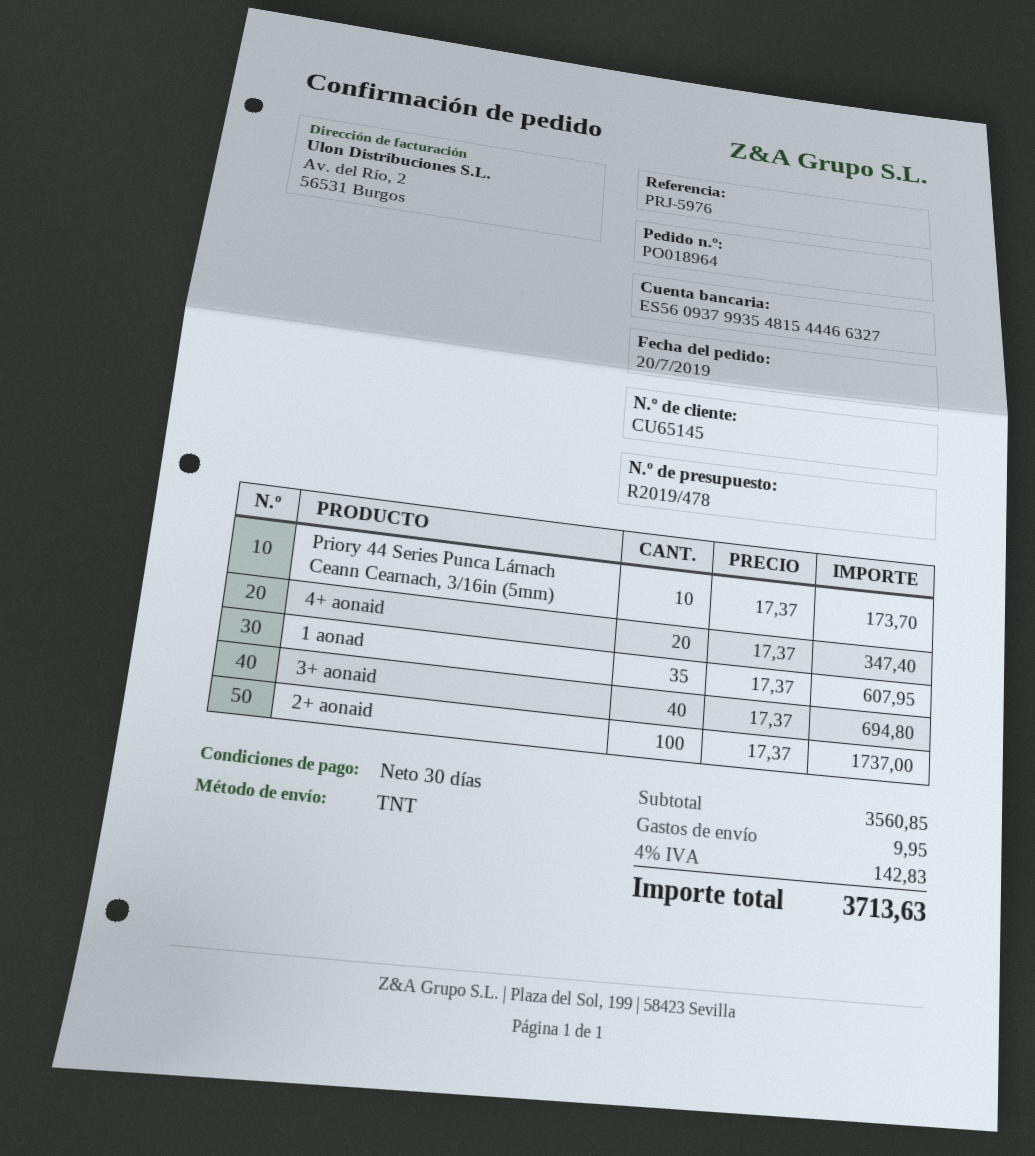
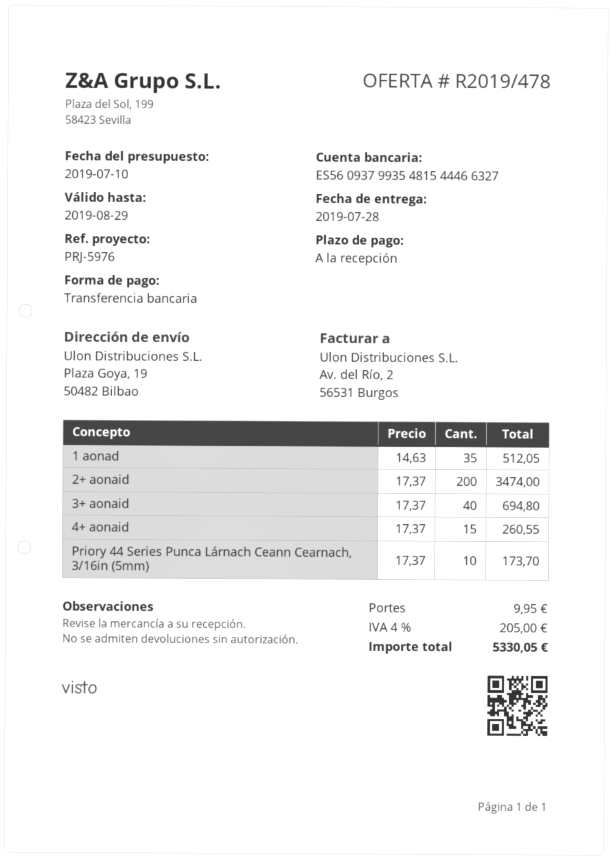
payment terms: 30 days -> on receipt
4+ aonaid: 20 x 17.37 = 347.40 -> 15 x 17.37 = 260.55
1 aonad: 35 x 17.37 = 607.95 -> 35 x 14.63 = 512.05
2+ aonaid: 100 x 17.37 = 1737.00 -> 200 x 17.37 = 3474.00
tax: 4% = 142.83 -> 4% = 205.00
total: 3713.63 -> 5330.05

